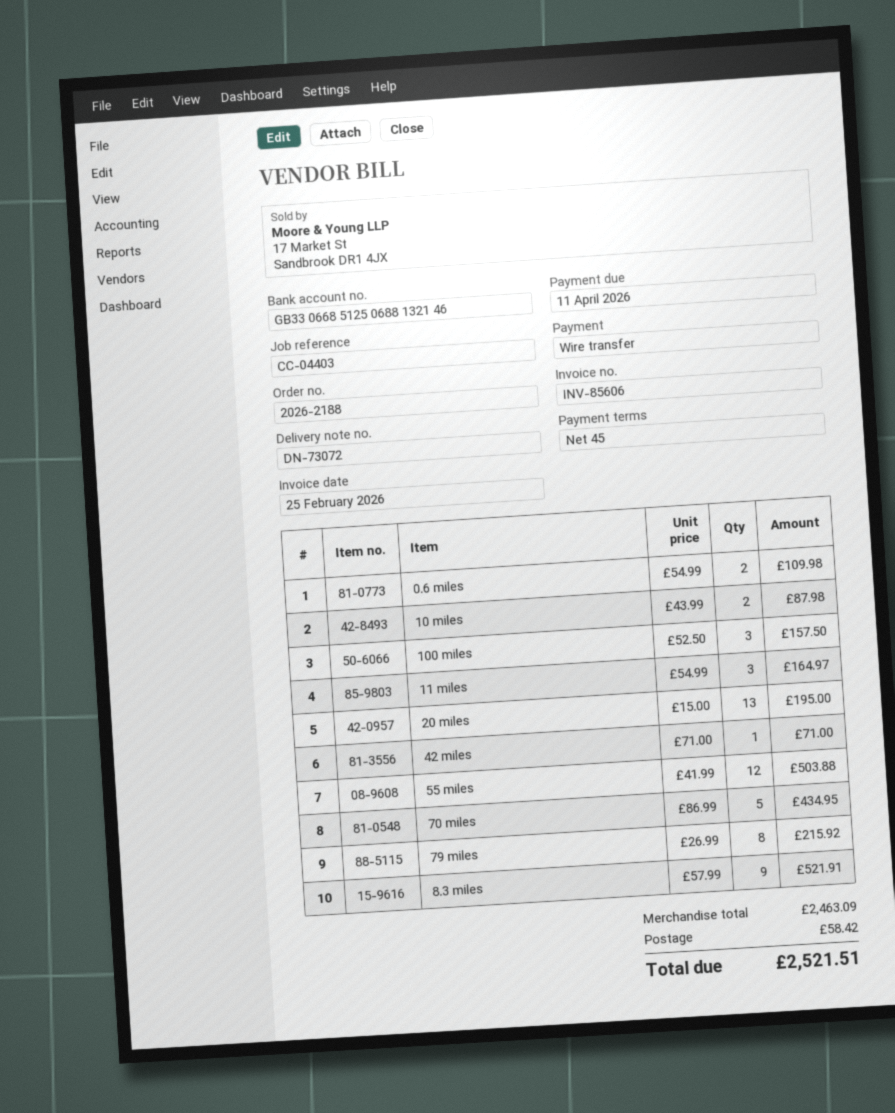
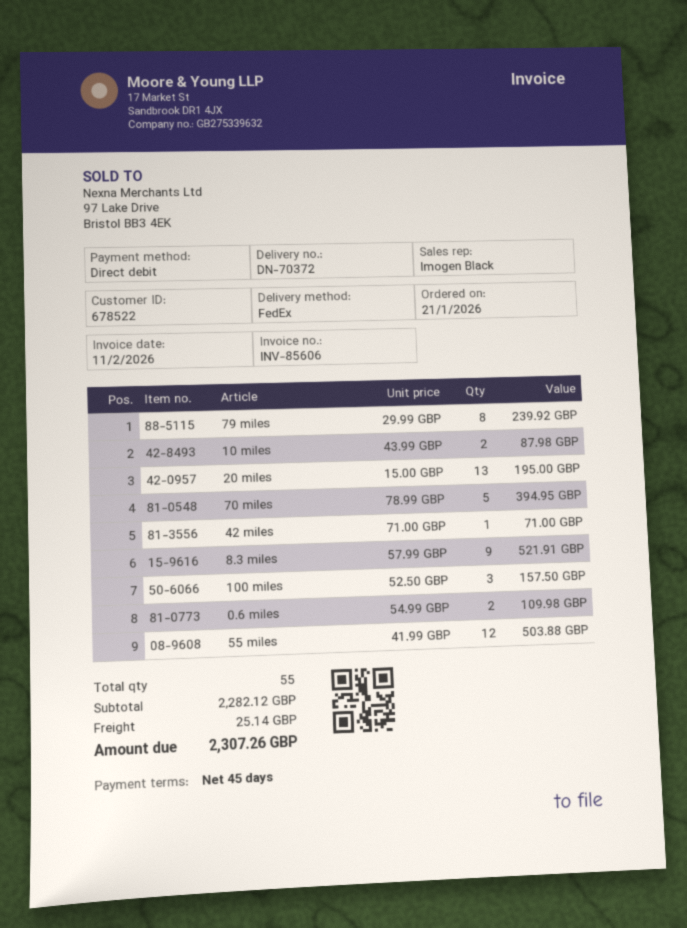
delivery note number: DN-73072 -> DN-70372
invoice date: 2026-02-25 -> 2026-02-11
payment method: bank transfer -> direct debit
11 miles: 3 x 54.99 = 164.97 -> none
70 miles: 5 x 86.99 = 434.95 -> 5 x 78.99 = 394.95
79 miles: 8 x 26.99 = 215.92 -> 8 x 29.99 = 239.92
subtotal: 2463.09 -> 2282.12
shipping: 58.42 -> 25.14
total: 2521.51 -> 2307.26

